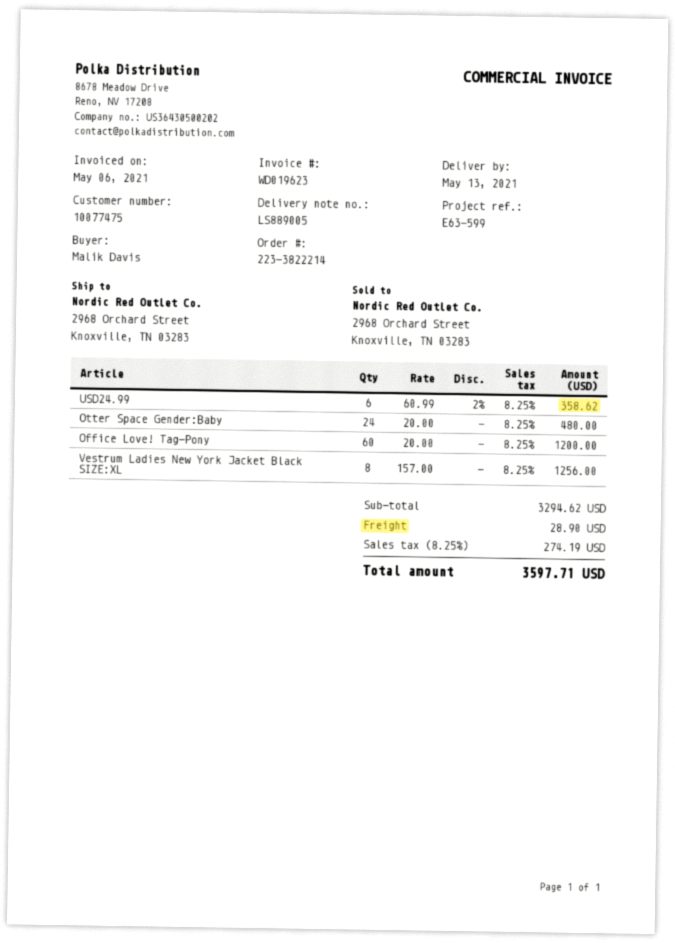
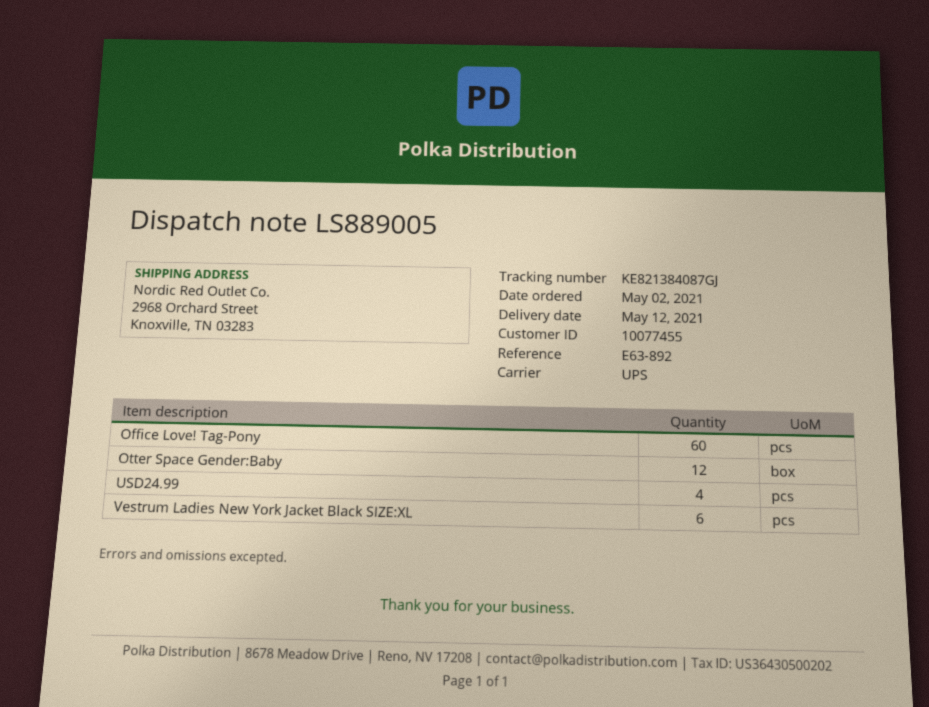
delivery date: 2021-05-13 -> 2021-05-12
customer number: 10077475 -> 10077455
reference: E63-599 -> E63-892
USD24.99: 6 -> 4
Otter Space Gender:Baby: 24 -> 12
Vestrum Ladies New York Jacket Black SIZE:XL: 8 -> 6

